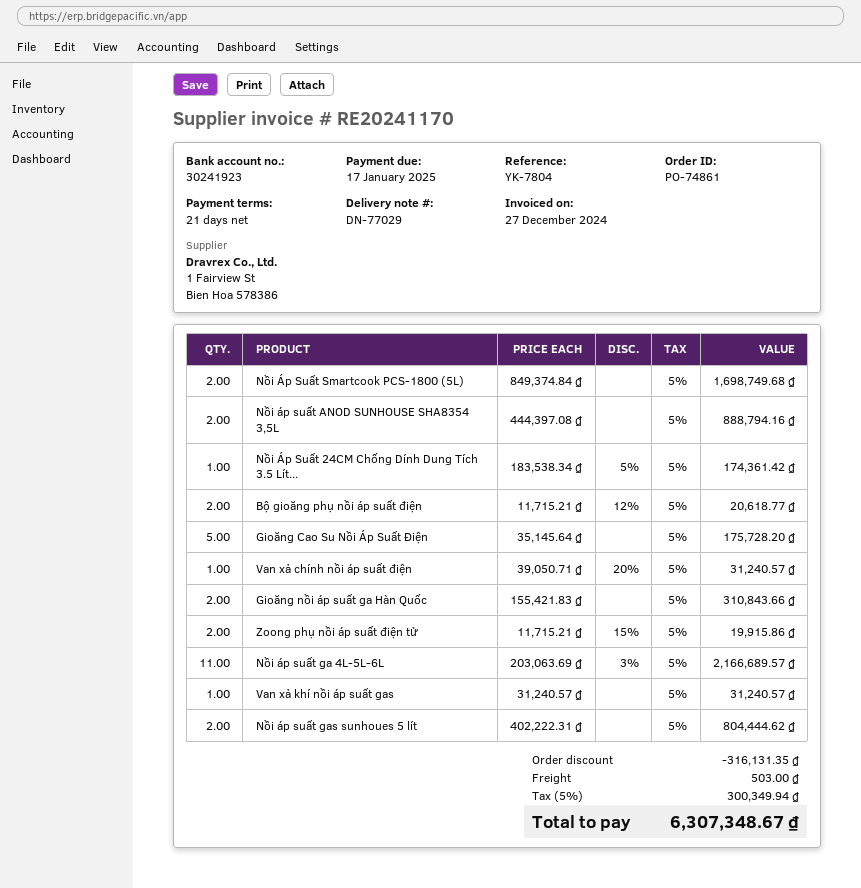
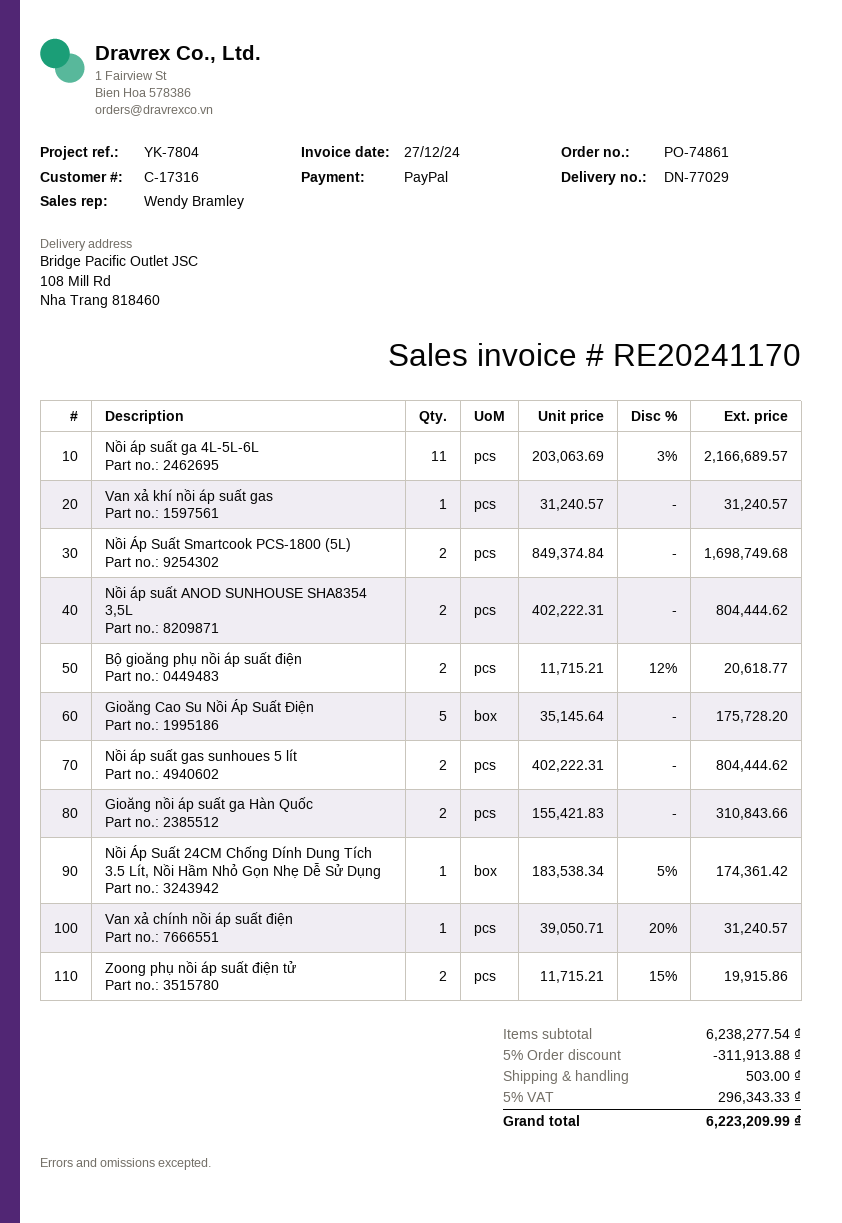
Nồi áp suất ANOD SUNHOUSE SHA8354 3,5L: 2 x 444397.08 = 888794.16 -> 2 x 402222.31 = 804444.62
discount: 316131.35 -> 311913.88
tax: 5% = 300349.94 -> 5% = 296343.33
total: 6307348.67 -> 6223209.99

